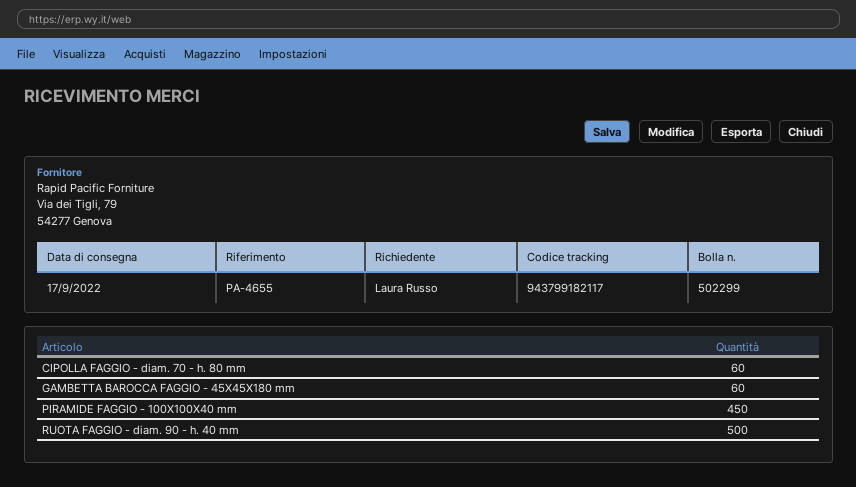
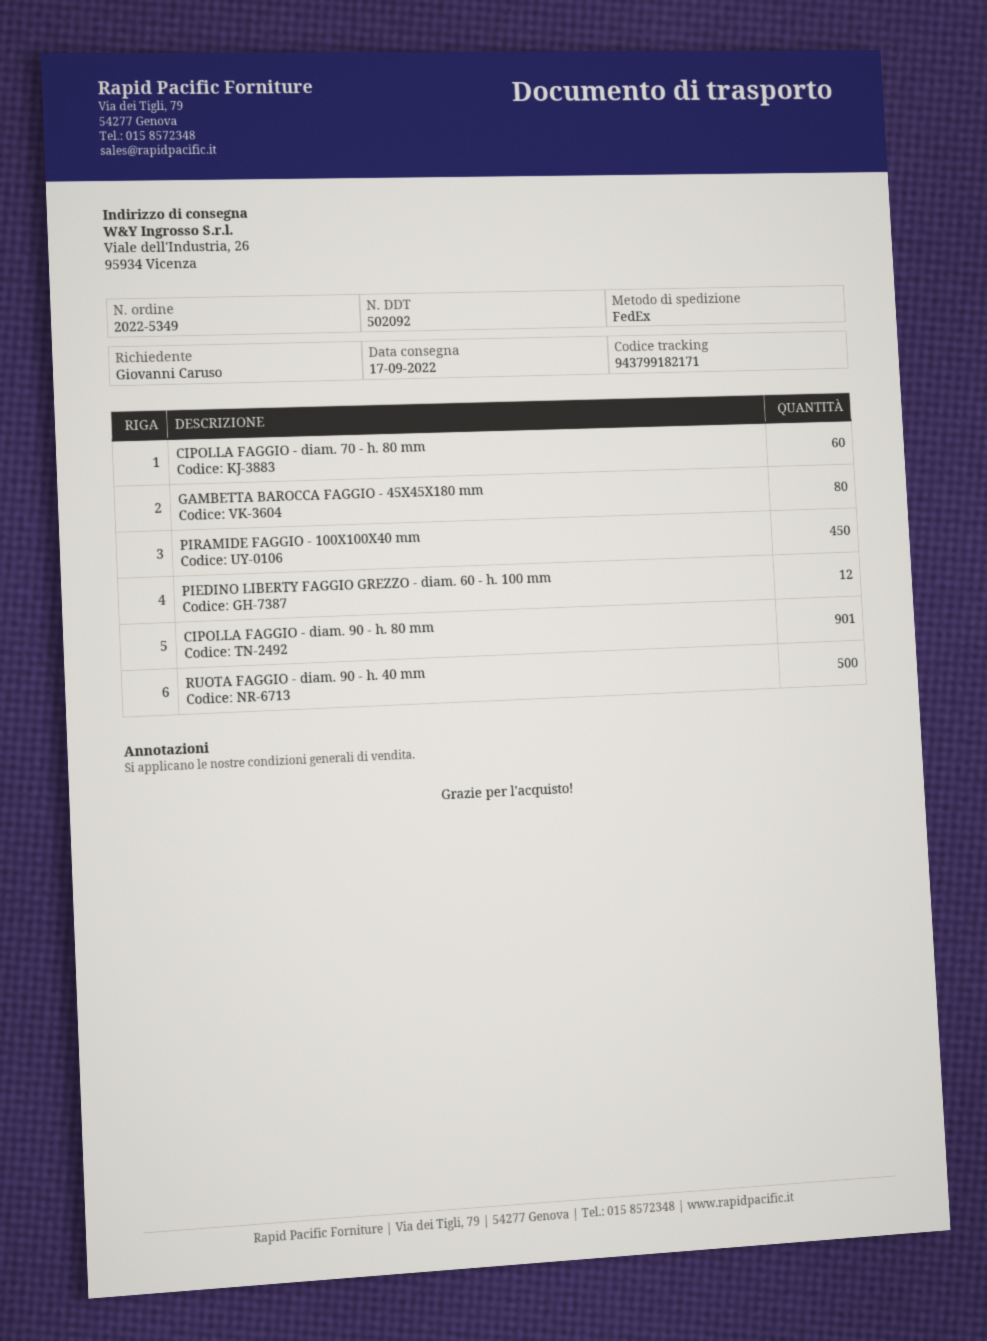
delivery note number: 502299 -> 502092
ordered by: Laura Russo -> Giovanni Caruso
tracking number: 943799182117 -> 943799182171
GAMBETTA BAROCCA FAGGIO - 45X45X180 mm: 60 -> 80
PIEDINO LIBERTY FAGGIO GREZZO - diam. 60 - h. 100 mm: none -> 12
CIPOLLA FAGGIO - diam. 90 - h. 80 mm: none -> 901

